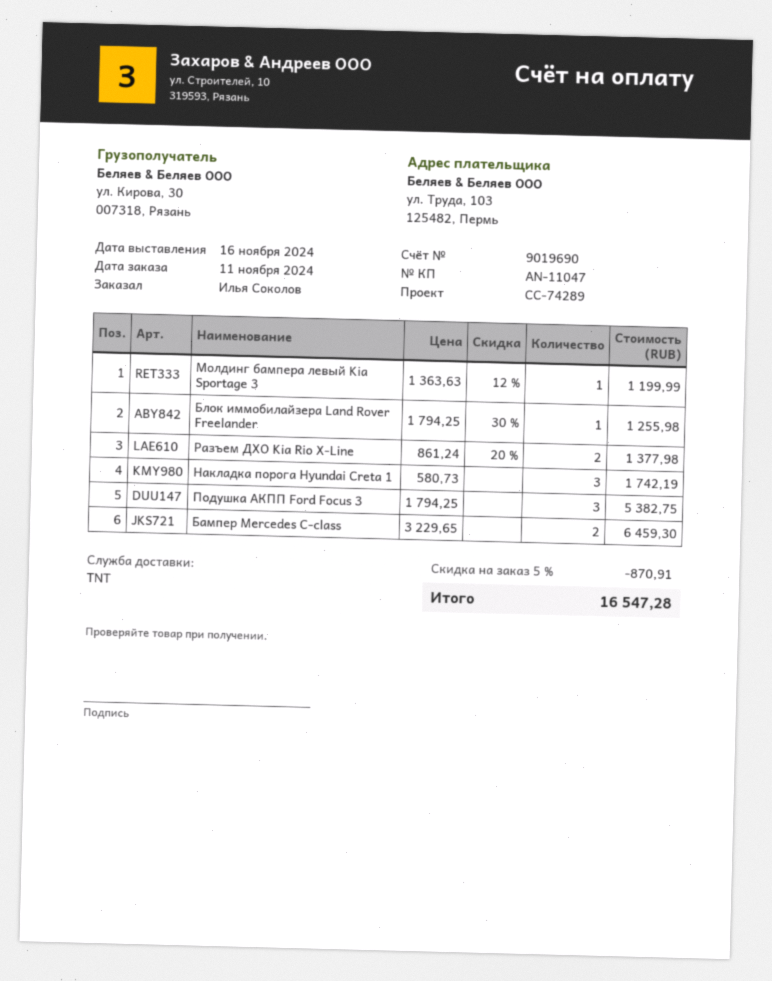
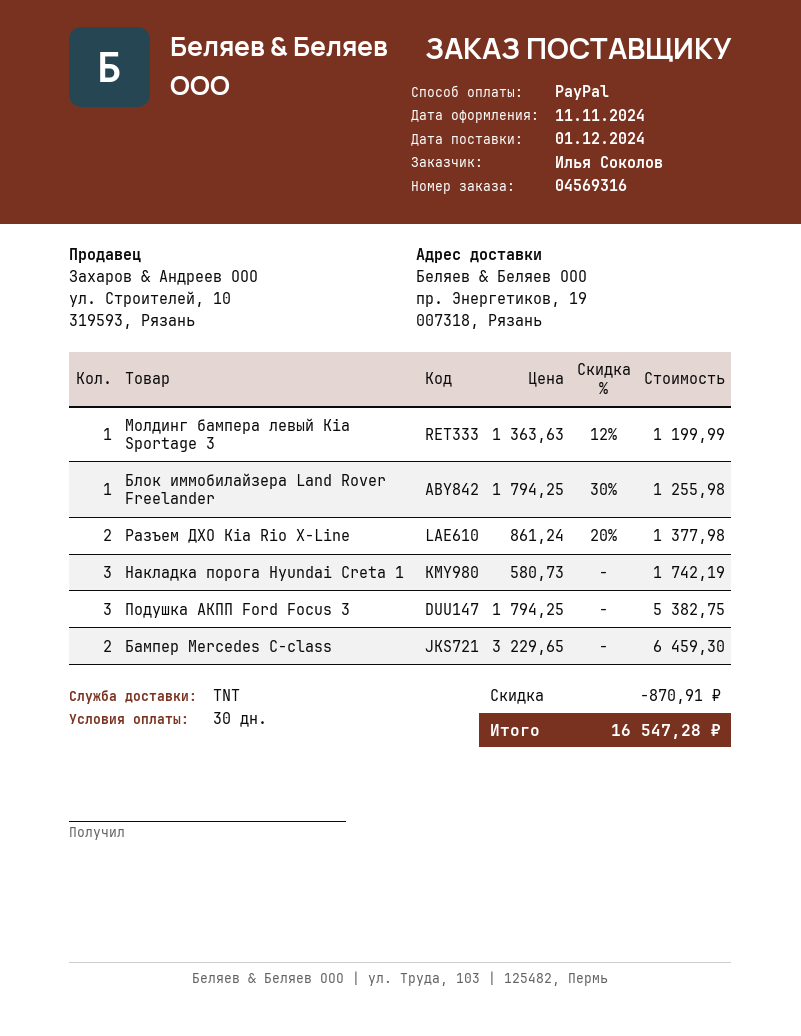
ship to: ул. Кирова, 30, 007318, Рязань -> пр. Энергетиков, 19, 007318, Рязань

